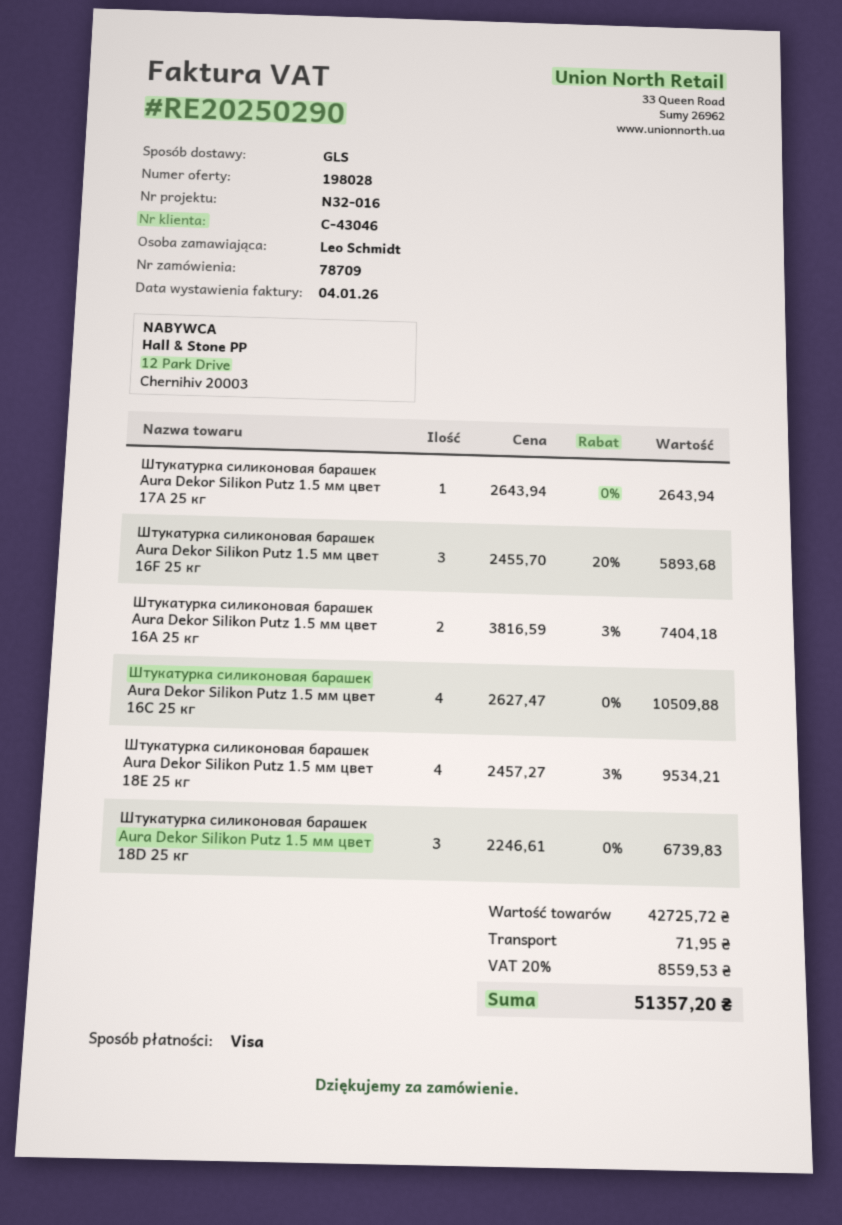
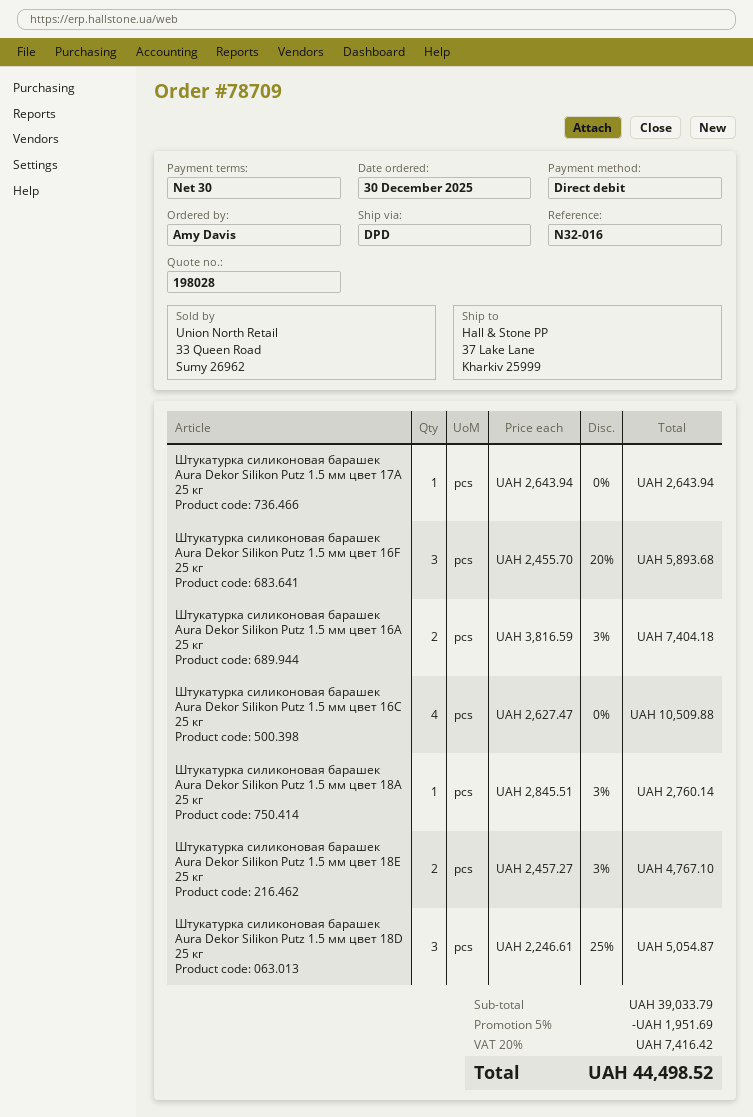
ordered by: Leo Schmidt -> Amy Davis
payment method: Visa -> direct debit
shipping method: GLS -> DPD
Штукатурка силиконовая барашек Aura Dekor Silikon Putz 1.5 мм цвет 18E 25 кг: 4 x 2457.27 - 3% = 9534.21 -> 2 x 2457.27 - 3% = 4767.10
Штукатурка силиконовая барашек Aura Dekor Silikon Putz 1.5 мм цвет 18D 25 кг: 3 x 2246.61 = 6739.83 -> 3 x 2246.61 - 25% = 5054.87
Штукатурка силиконовая барашек Aura Dekor Silikon Putz 1.5 мм цвет 18A 25 кг: none -> 1 x 2845.51 - 3% = 2760.14
subtotal: 42725.72 -> 39033.79
discount: none -> 5% = 1951.69
shipping: 71.95 -> none
tax: 20% = 8559.53 -> 20% = 7416.42
total: 51357.20 -> 44498.52

